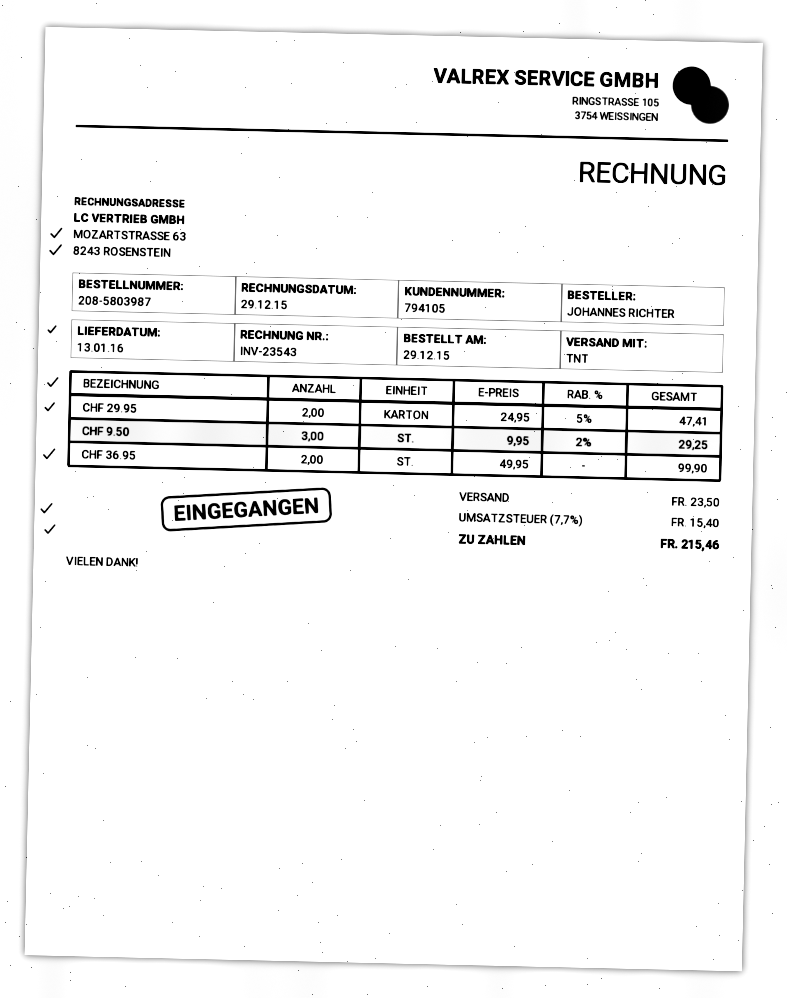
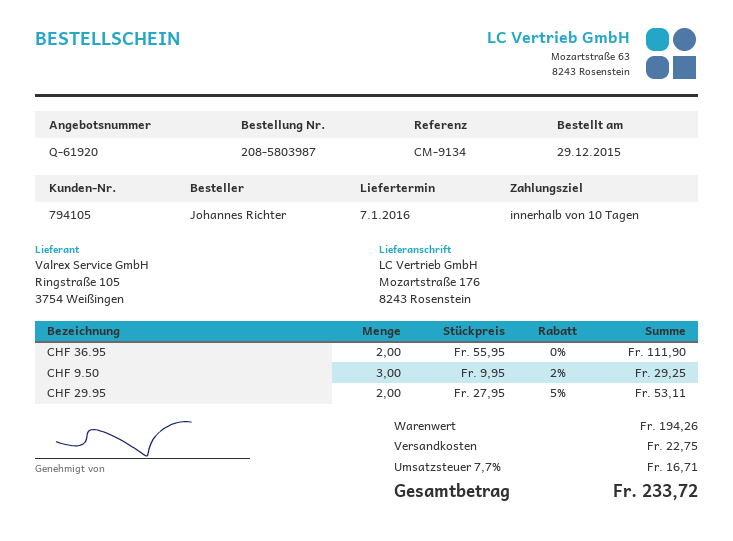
delivery date: 2016-01-13 -> 2016-01-07
CHF 29.95: 2 x 24.95 - 5% = 47.41 -> 2 x 27.95 - 5% = 53.11
CHF 36.95: 2 x 49.95 = 99.90 -> 2 x 55.95 = 111.90
shipping: 23.50 -> 22.75
tax: 7.7% = 15.40 -> 7.7% = 16.71
total: 215.46 -> 233.72

